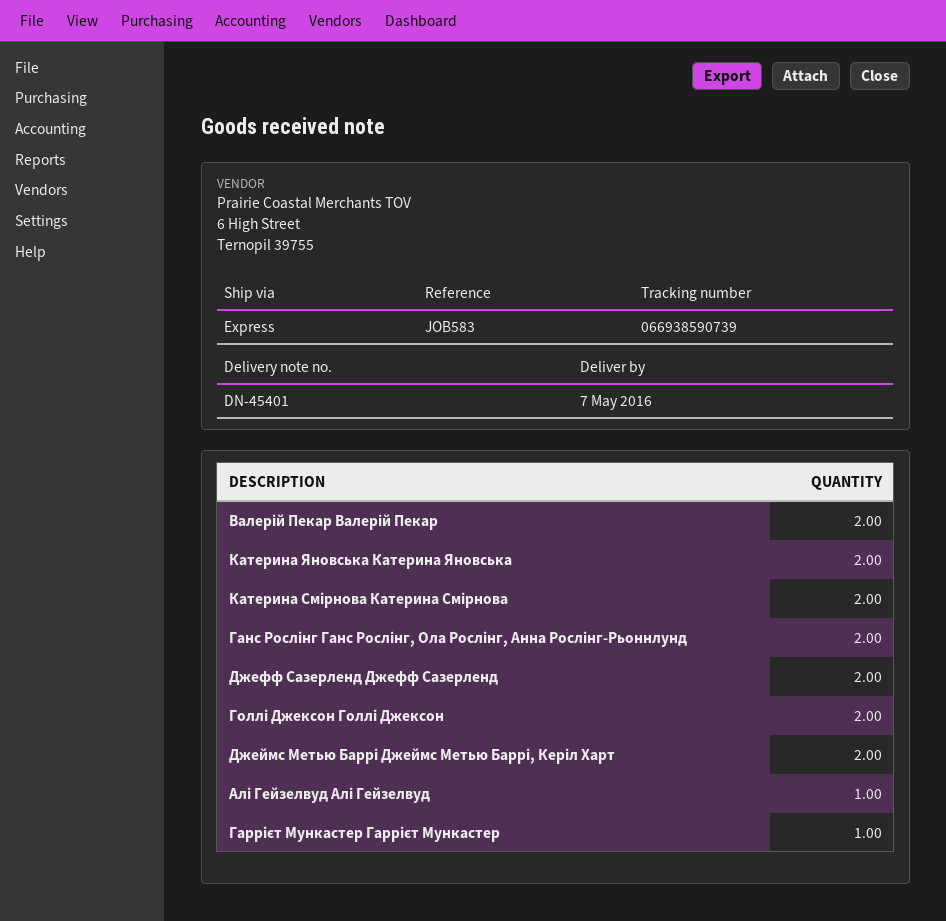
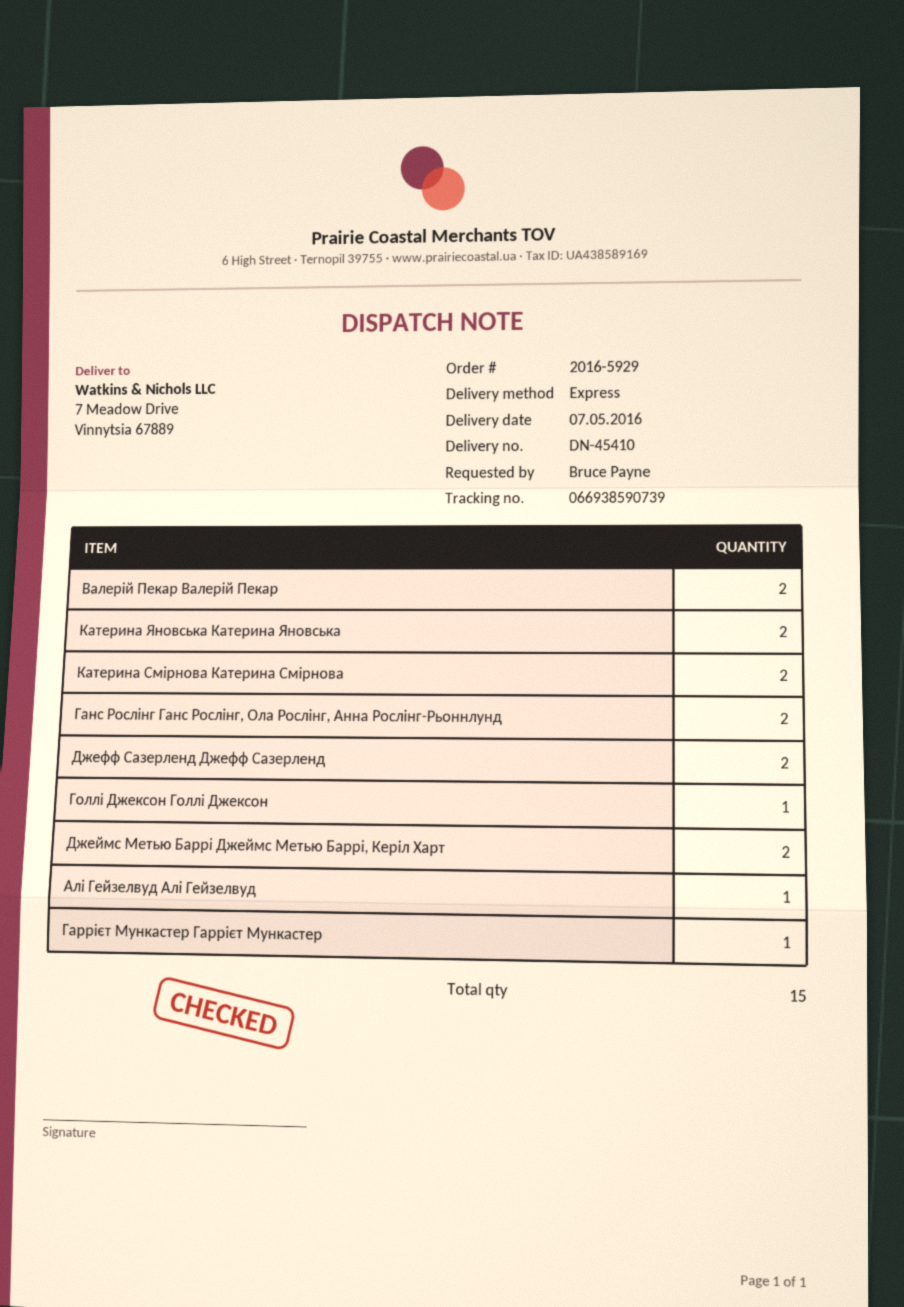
delivery note number: DN-45401 -> DN-45410
Голлі Джексон Голлі Джексон: 2 -> 1

